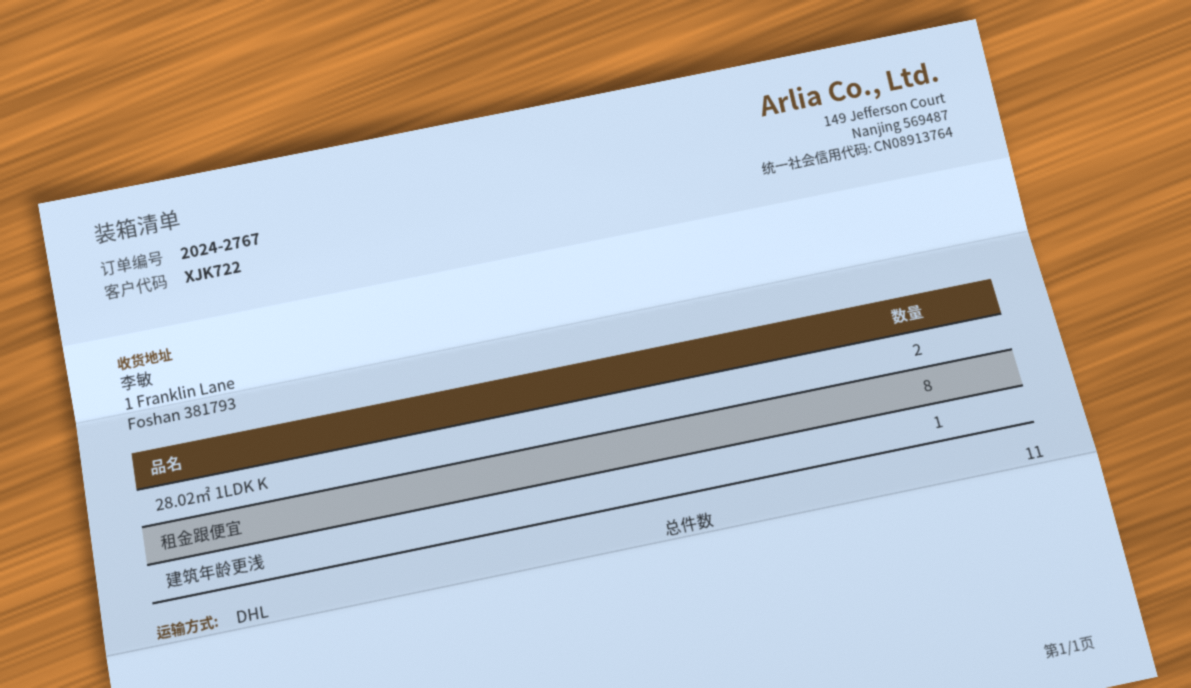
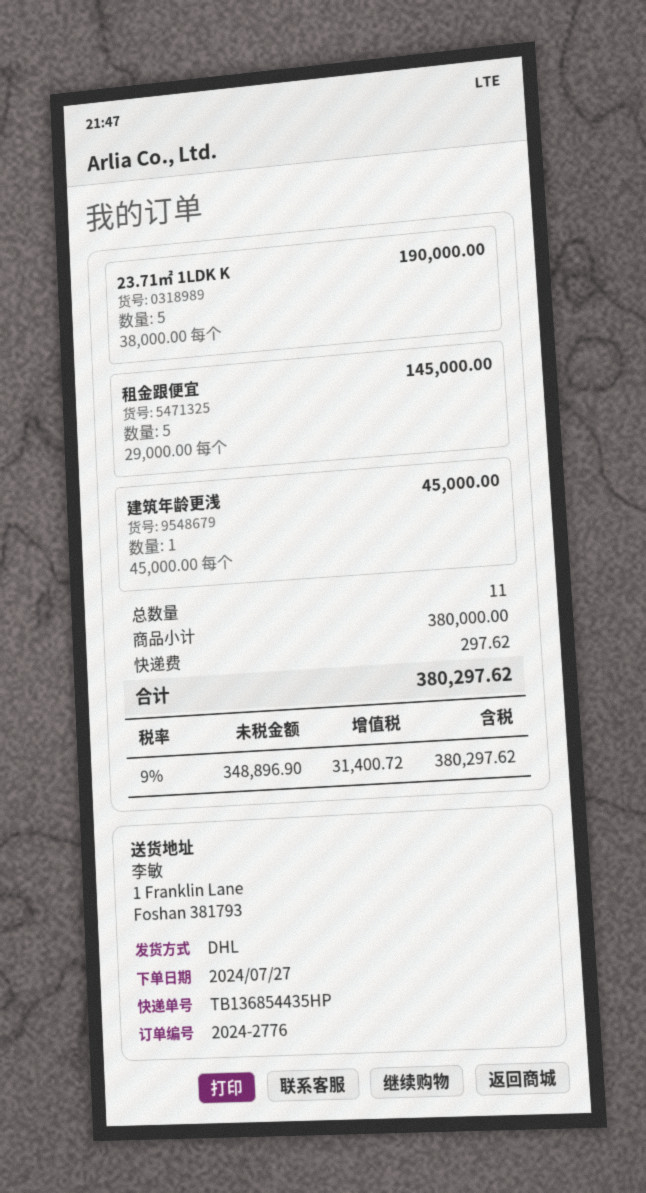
order number: 2024-2767 -> 2024-2776
28.02㎡ 1LDK K: 2 -> none
租金跟便宜: 8 -> 5
23.71㎡ 1LDK K: none -> 5

